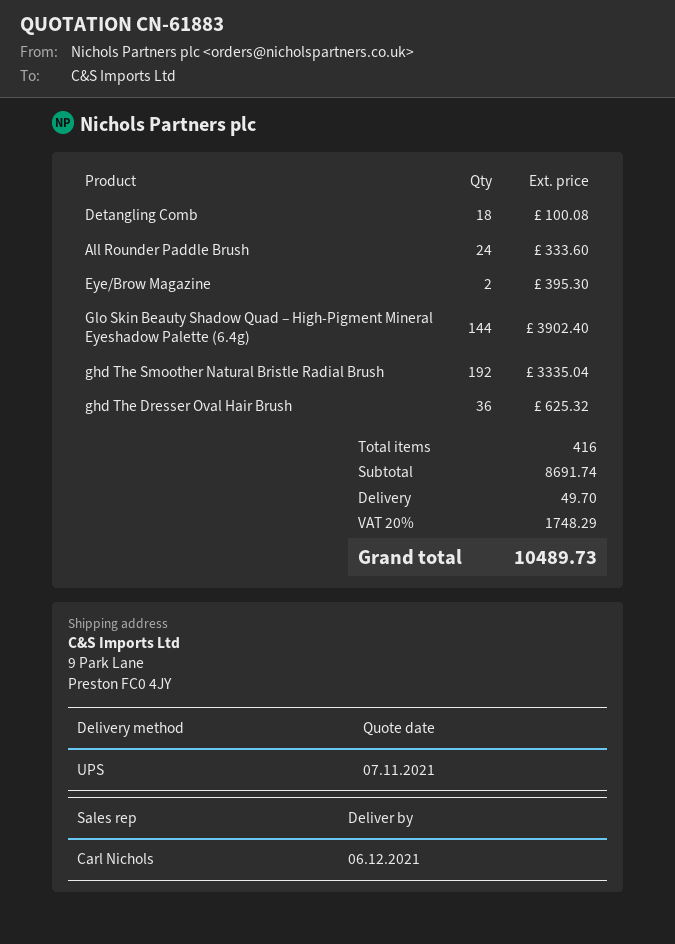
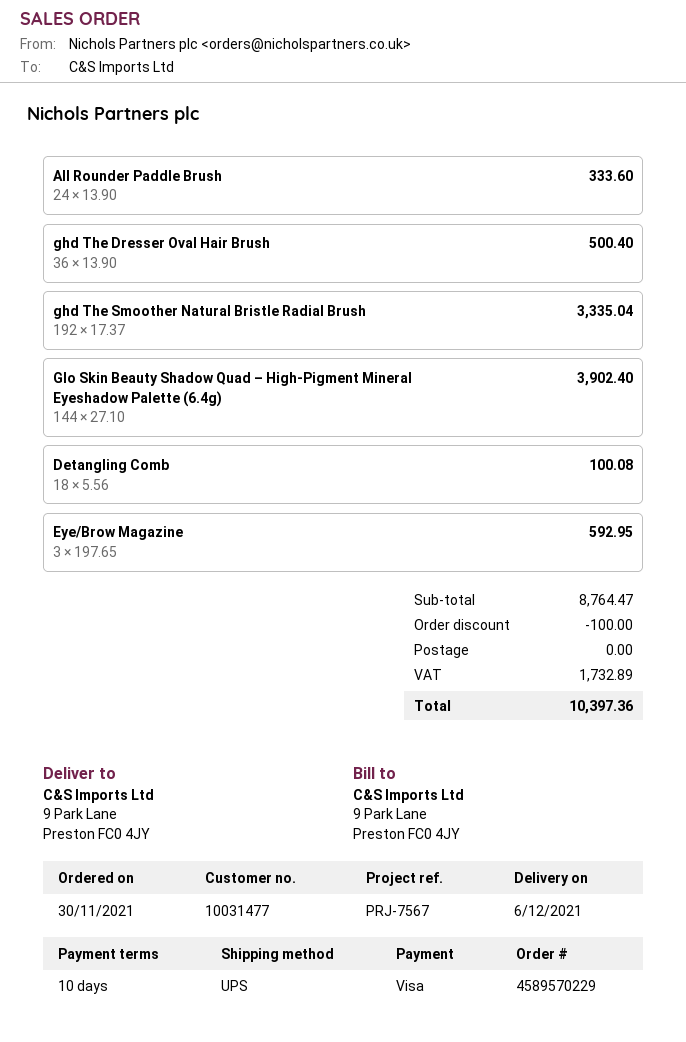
Eye/Brow Magazine: 2 for 395.30 -> 3 for 592.95
ghd The Dresser Oval Hair Brush: 36 for 625.32 -> 36 for 500.40
subtotal: 8691.74 -> 8764.47
discount: none -> 100.00
shipping: 49.70 -> 0.00
tax: 1748.29 -> 1732.89
total: 10489.73 -> 10397.36

